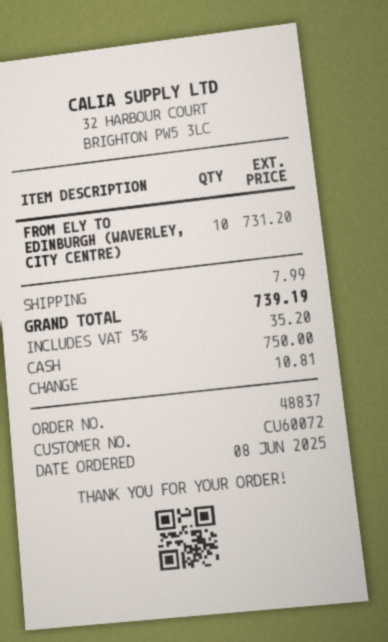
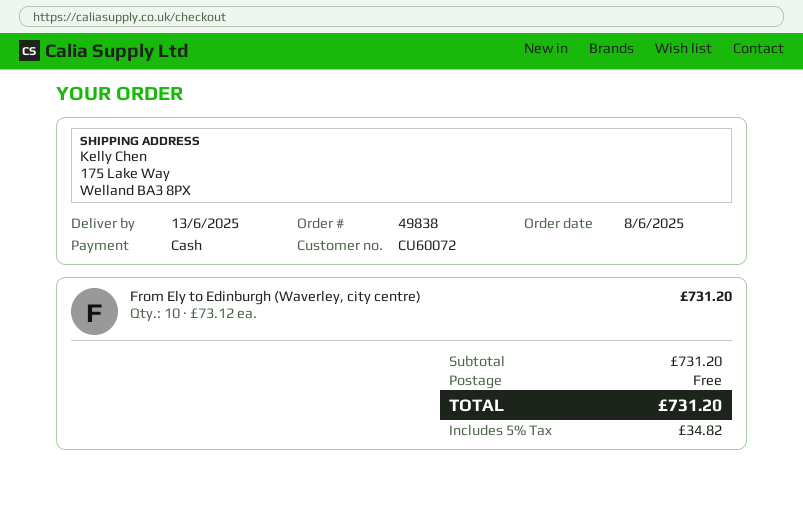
order number: 48837 -> 49838
shipping: 7.99 -> 0.00
tax: 5% = 35.20 -> 5% = 34.82
total: 739.19 -> 731.20

